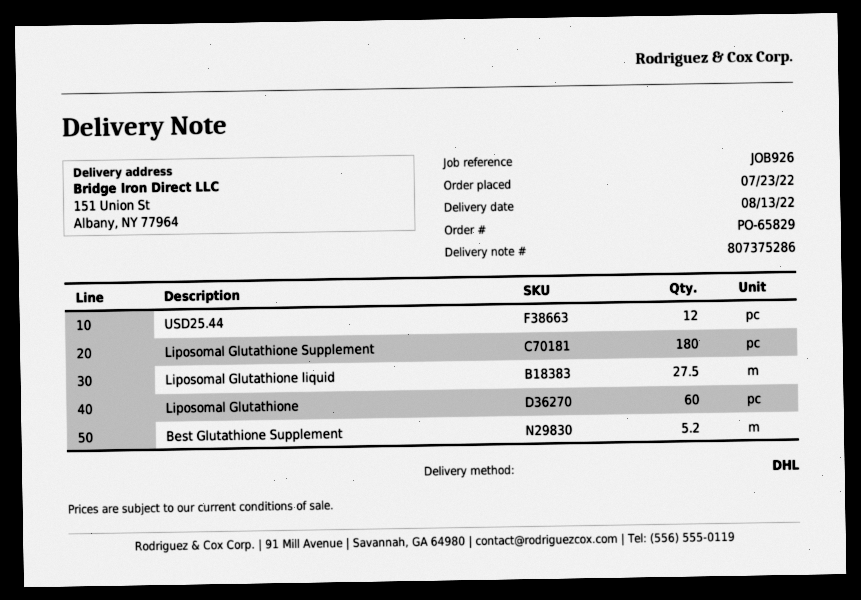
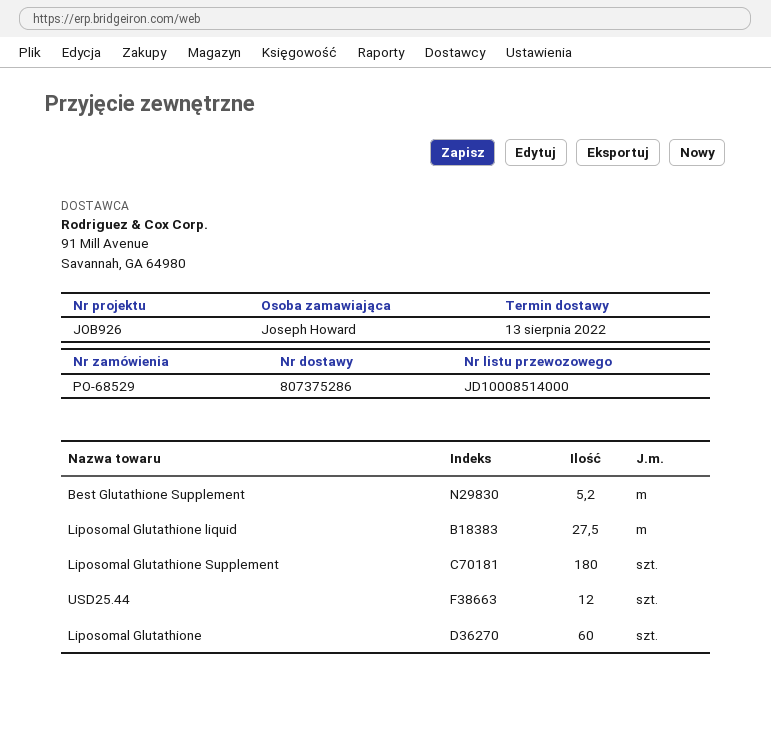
order number: PO-65829 -> PO-68529

